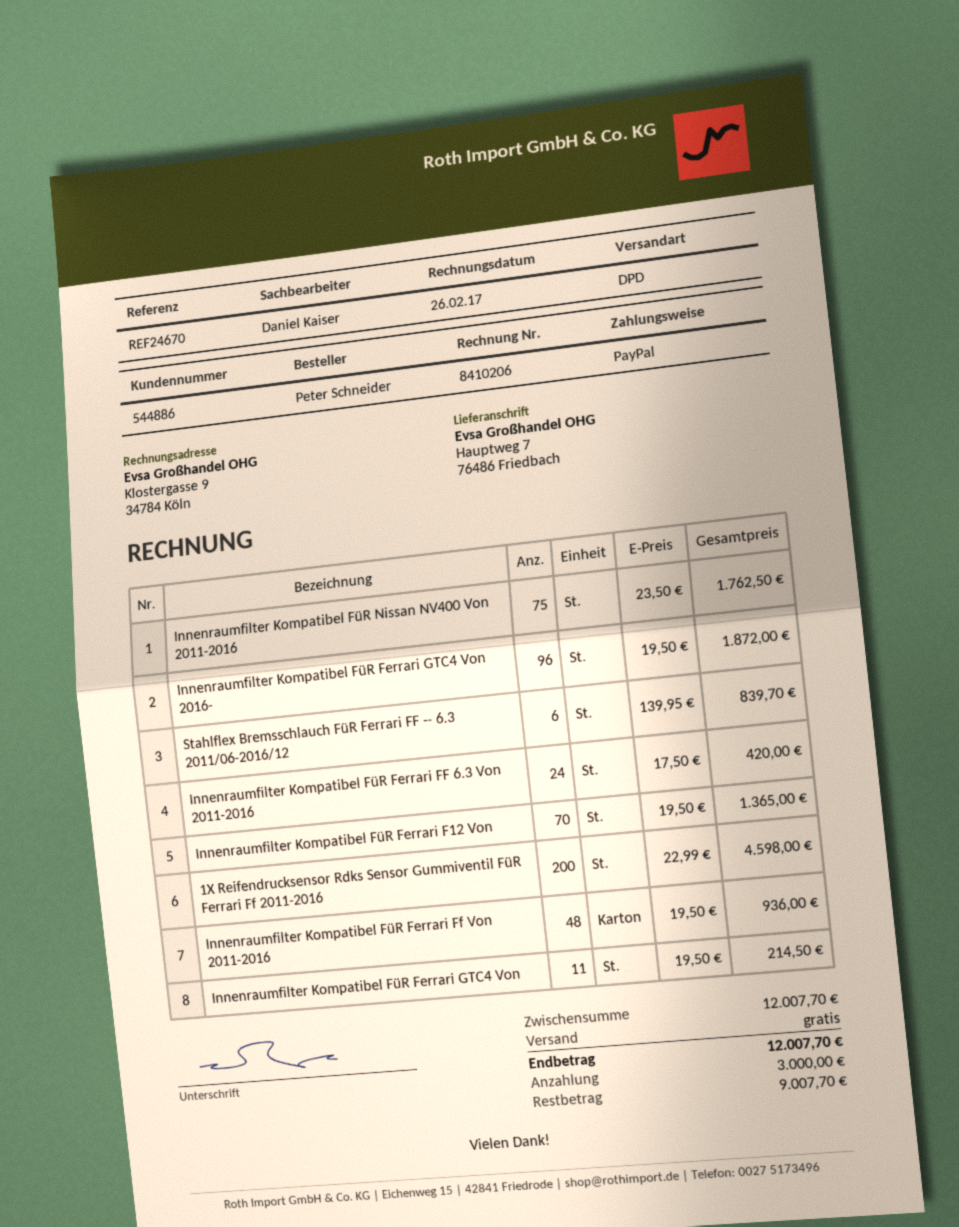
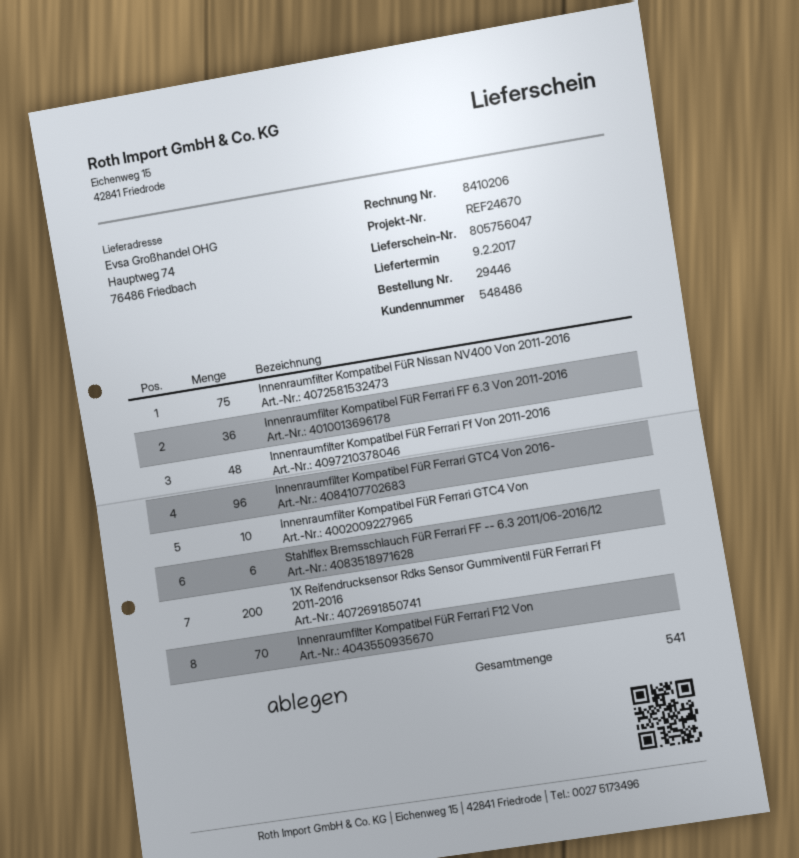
customer number: 544886 -> 548486
ship to: Hauptweg 7, 76486 Friedbach -> Hauptweg 74, 76486 Friedbach
Innenraumfilter Kompatibel FüR Ferrari FF 6.3 Von 2011-2016: 24 -> 36
Innenraumfilter Kompatibel FüR Ferrari GTC4 Von: 11 -> 10

